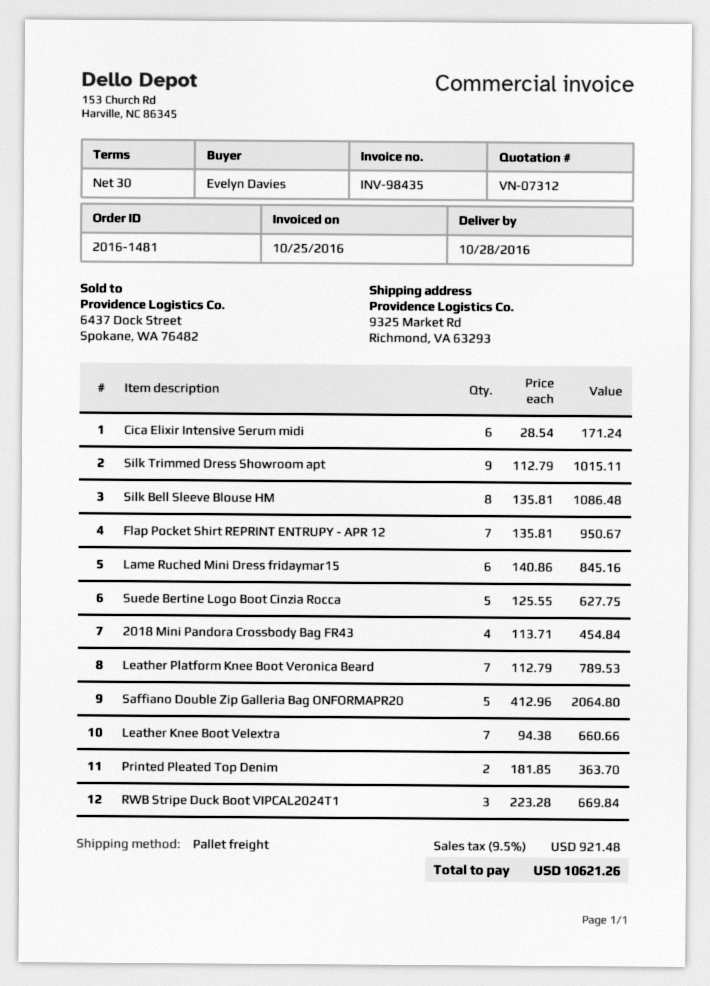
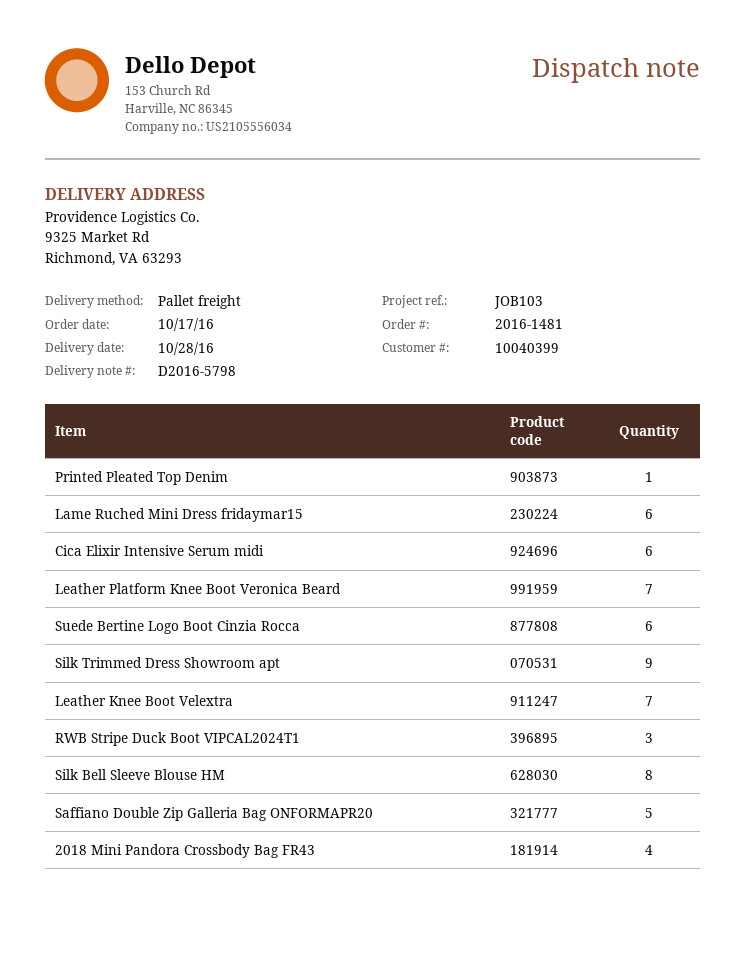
Flap Pocket Shirt REPRINT ENTRUPY - APR 12: 7 -> none
Suede Bertine Logo Boot Cinzia Rocca: 5 -> 6
Printed Pleated Top Denim: 2 -> 1

